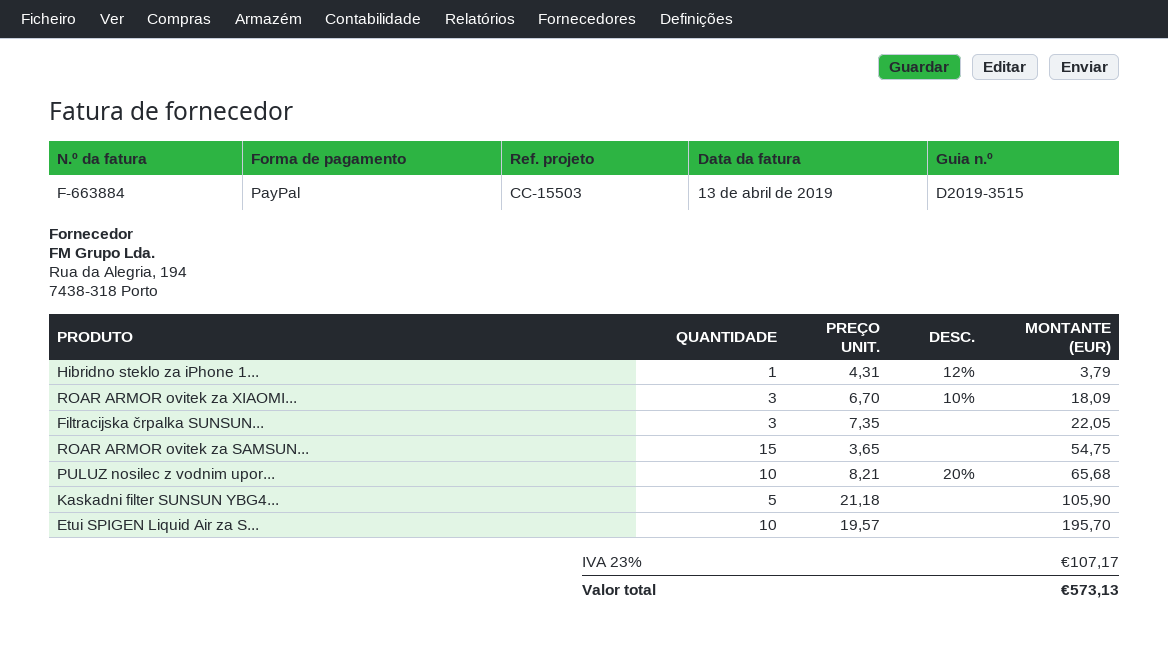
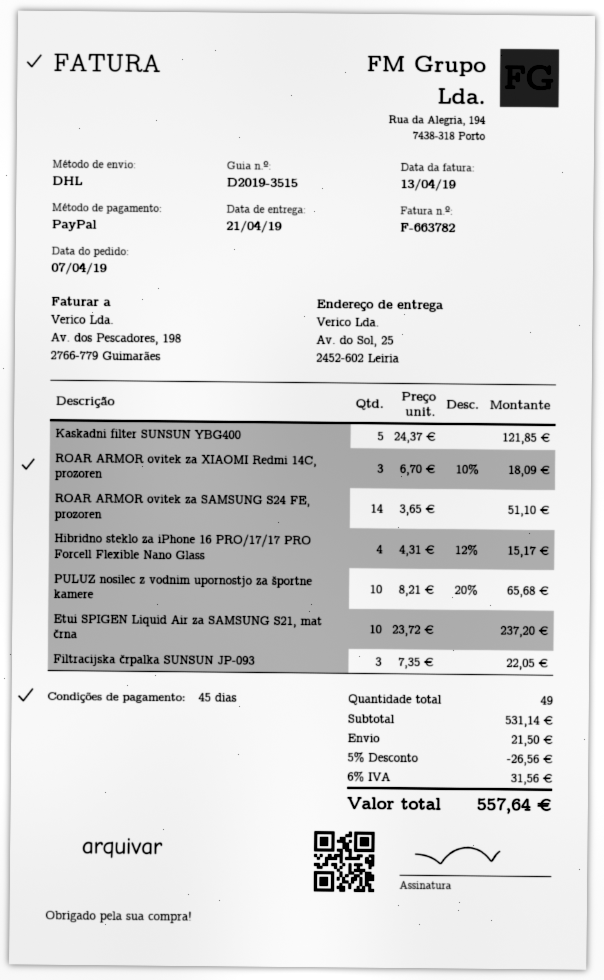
invoice number: F-663884 -> F-663782
Hibridno steklo za iPhone 1...: 1 x 4.31 - 12% = 3.79 -> 4 x 4.31 - 12% = 15.17
ROAR ARMOR ovitek za SAMSUN...: 15 x 3.65 = 54.75 -> 14 x 3.65 = 51.10
Kaskadni filter SUNSUN YBG4...: 5 x 21.18 = 105.90 -> 5 x 24.37 = 121.85
Etui SPIGEN Liquid Air za S...: 10 x 19.57 = 195.70 -> 10 x 23.72 = 237.20
discount: none -> 5% = 26.56
shipping: none -> 21.50
tax: 23% = 107.17 -> 6% = 31.56
total: 573.13 -> 557.64

